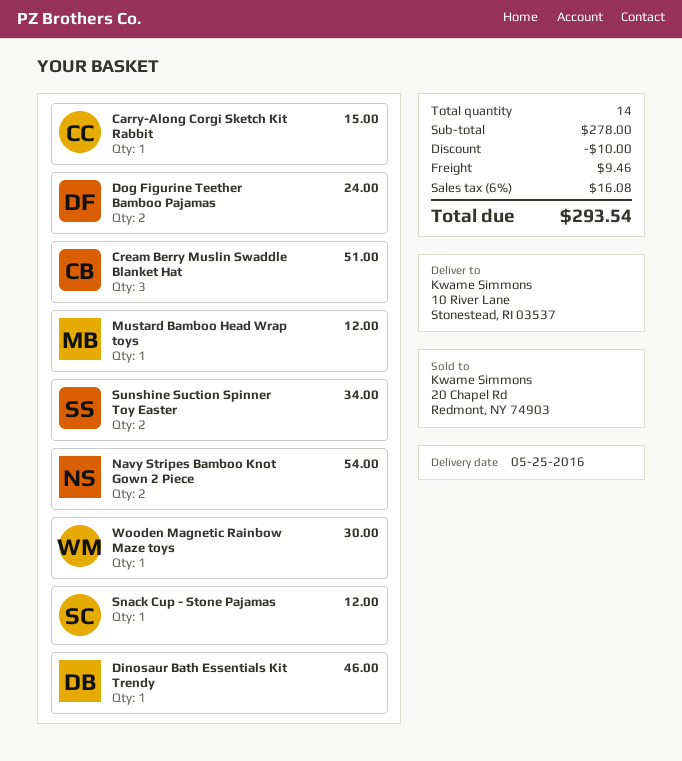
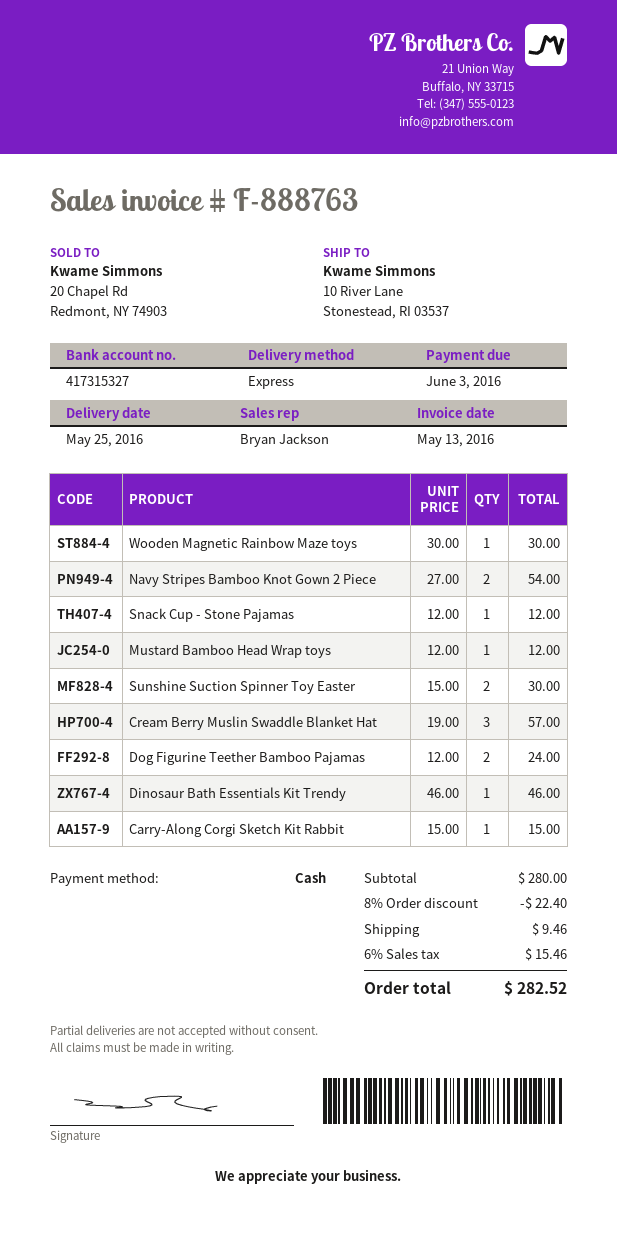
Cream Berry Muslin Swaddle Blanket Hat: 3 for 51.00 -> 3 for 57.00
Sunshine Suction Spinner Toy Easter: 2 for 34.00 -> 2 for 30.00
subtotal: 278.00 -> 280.00
discount: 10.00 -> 22.40
tax: 6% = 16.08 -> 6% = 15.46
total: 293.54 -> 282.52

